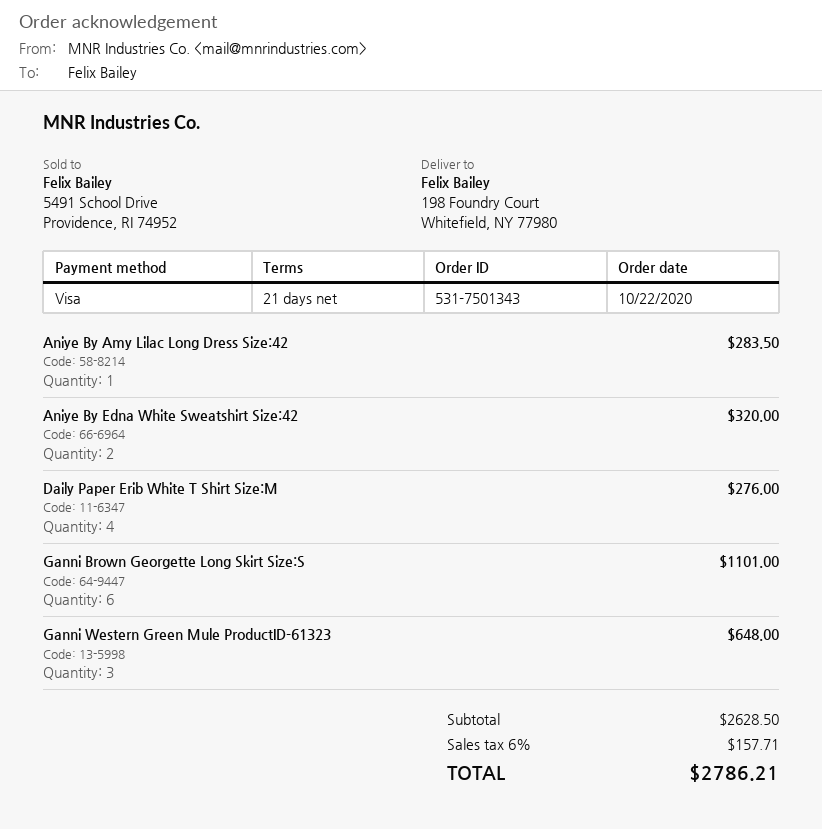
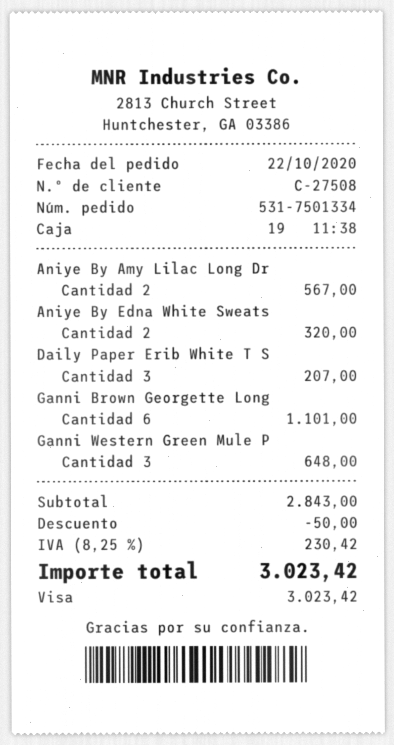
order number: 531-7501343 -> 531-7501334
Aniye By Amy Lilac Long Dress Size:42: 1 for 283.50 -> 2 for 567.00
Daily Paper Erib White T Shirt Size:M: 4 for 276.00 -> 3 for 207.00
subtotal: 2628.50 -> 2843.00
discount: none -> 50.00
tax: 6% = 157.71 -> 8.25% = 230.42
total: 2786.21 -> 3023.42

